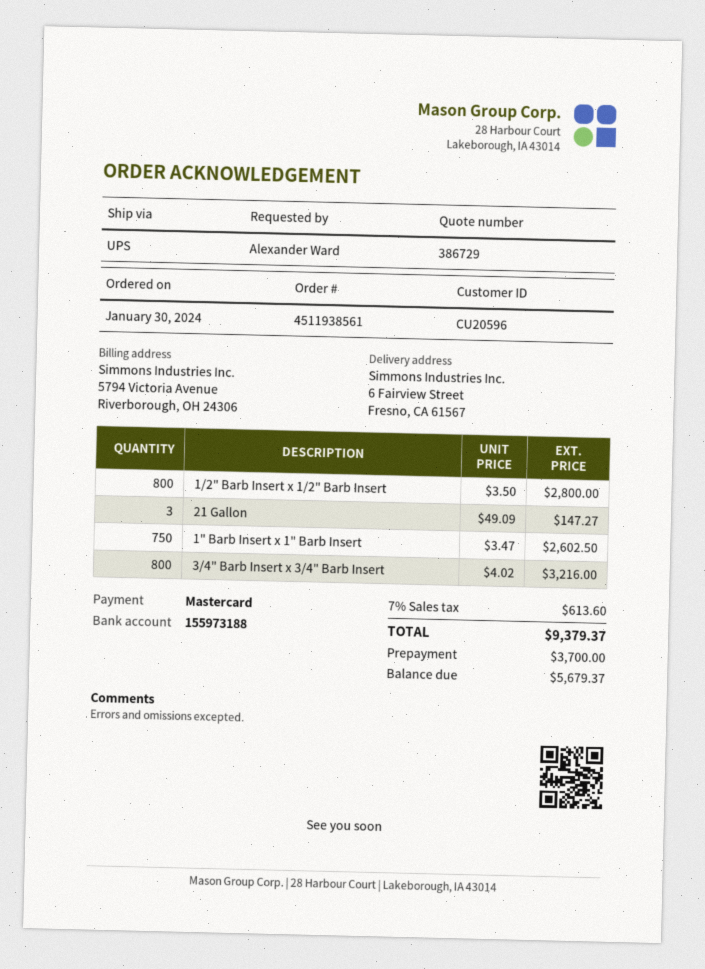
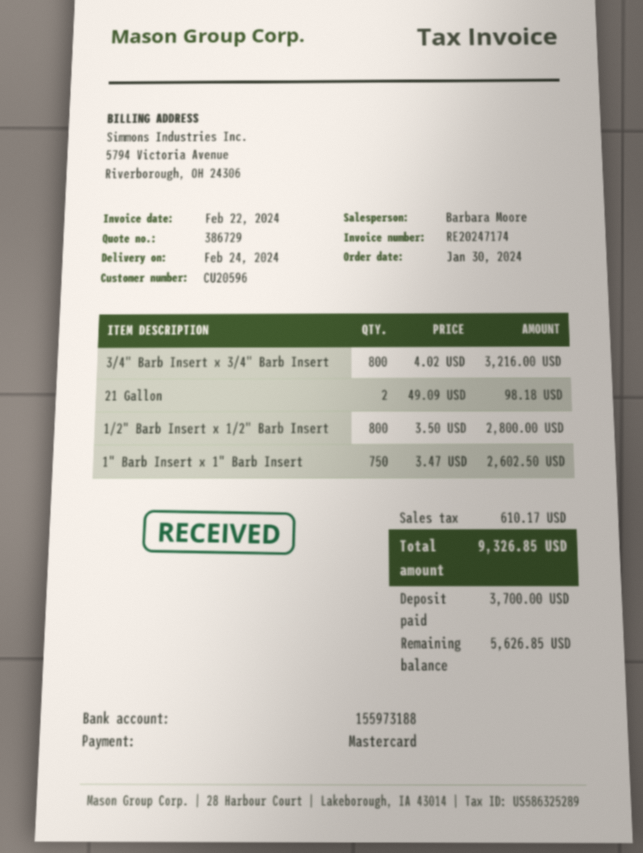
21 Gallon: 3 x 49.09 = 147.27 -> 2 x 49.09 = 98.18
tax: 613.60 -> 610.17
total: 9379.37 -> 9326.85
balance: 5679.37 -> 5626.85

